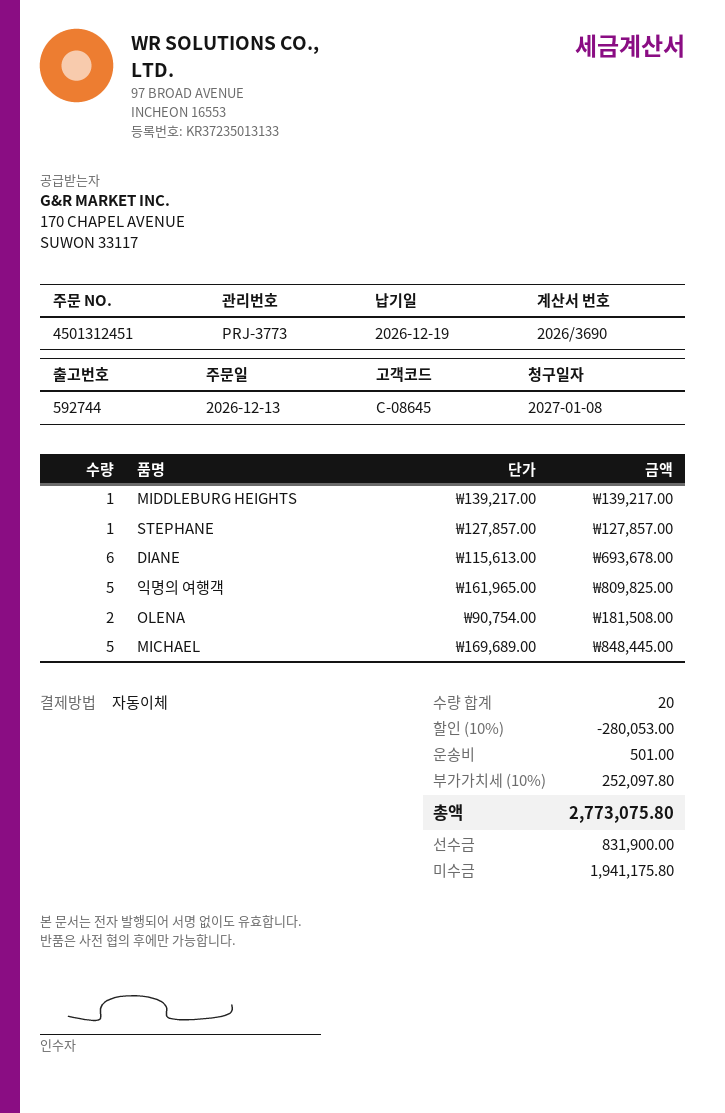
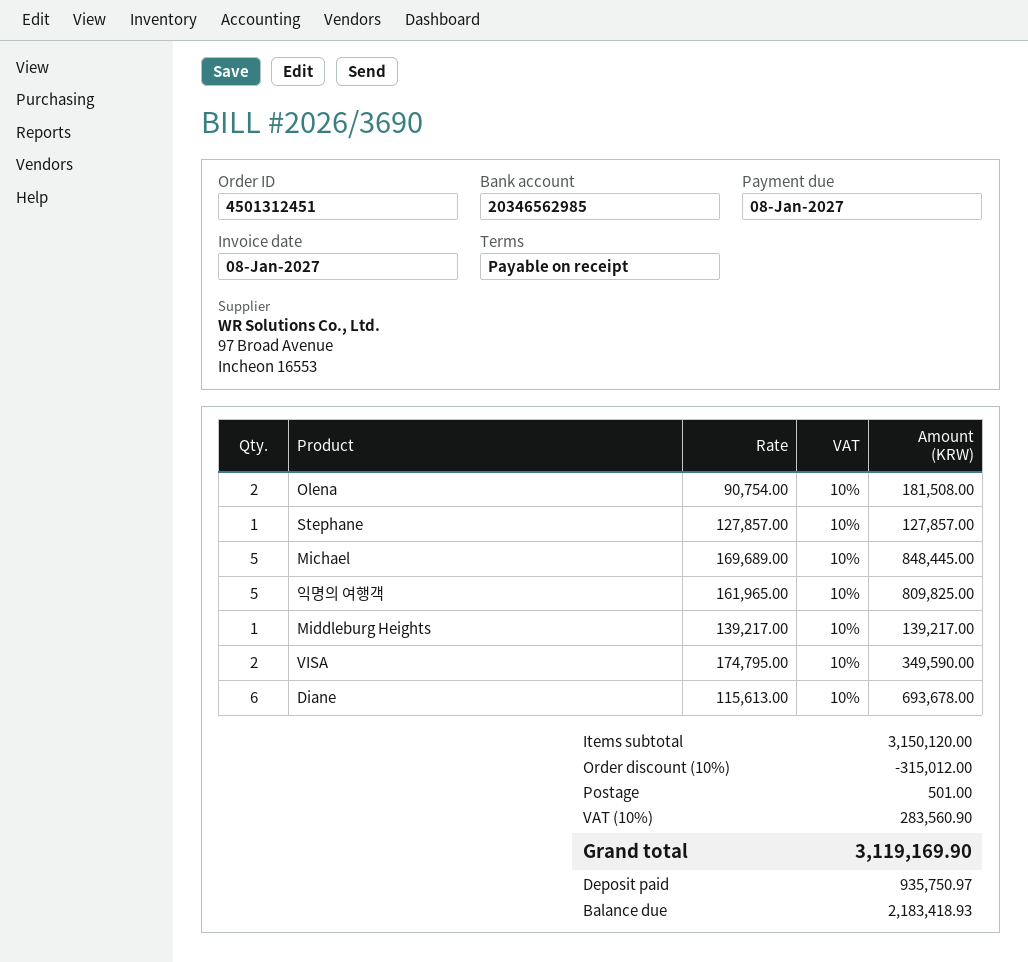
VISA: none -> 2 x 174795.00 = 349590.00
discount: 10% = 280053.00 -> 10% = 315012.00
tax: 10% = 252097.80 -> 10% = 283560.90
total: 2773075.80 -> 3119169.90
deposit: 831900.00 -> 935750.97
balance: 1941175.80 -> 2183418.93

